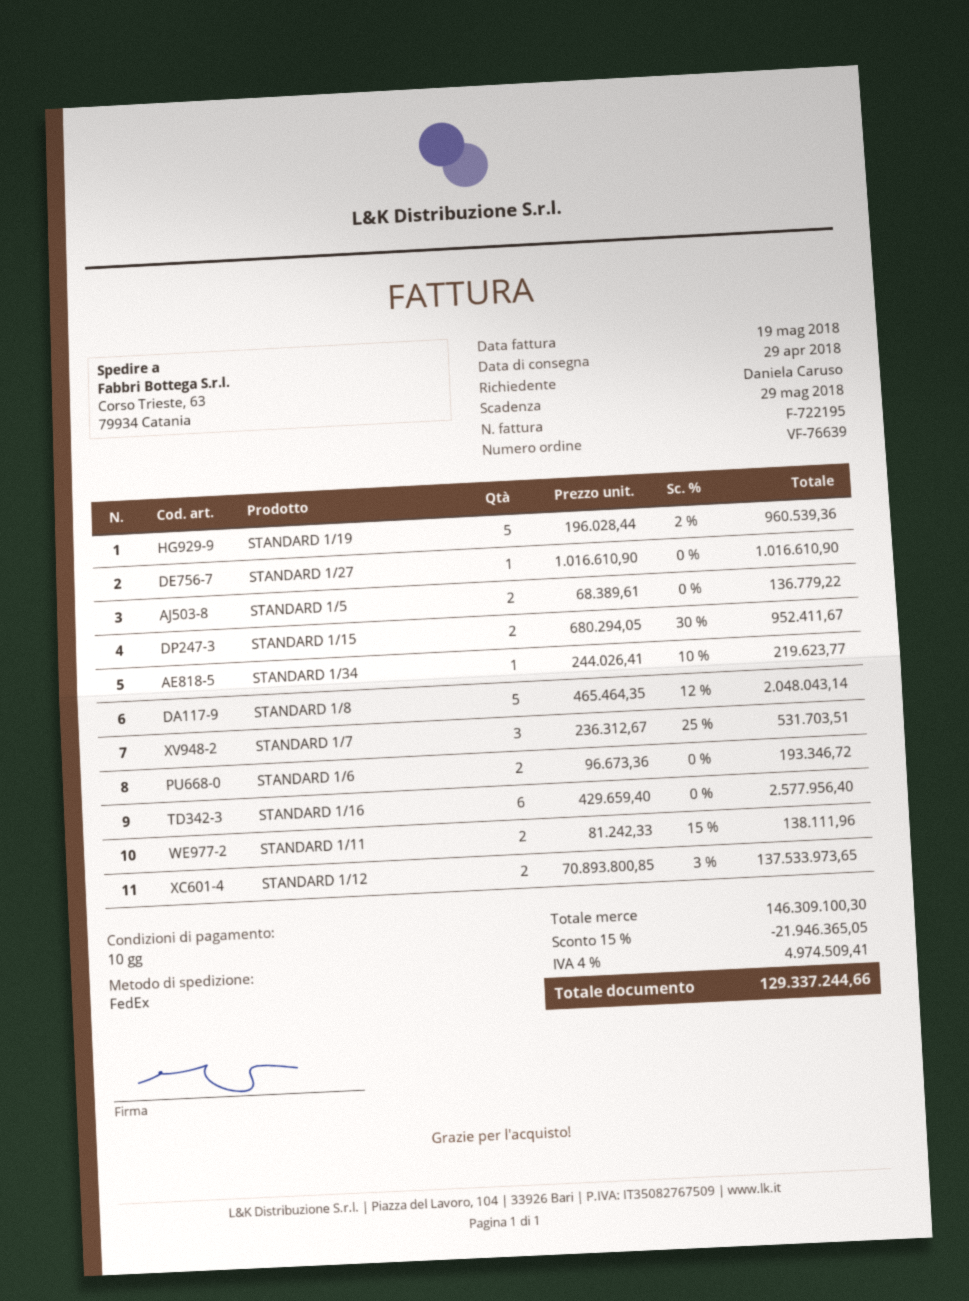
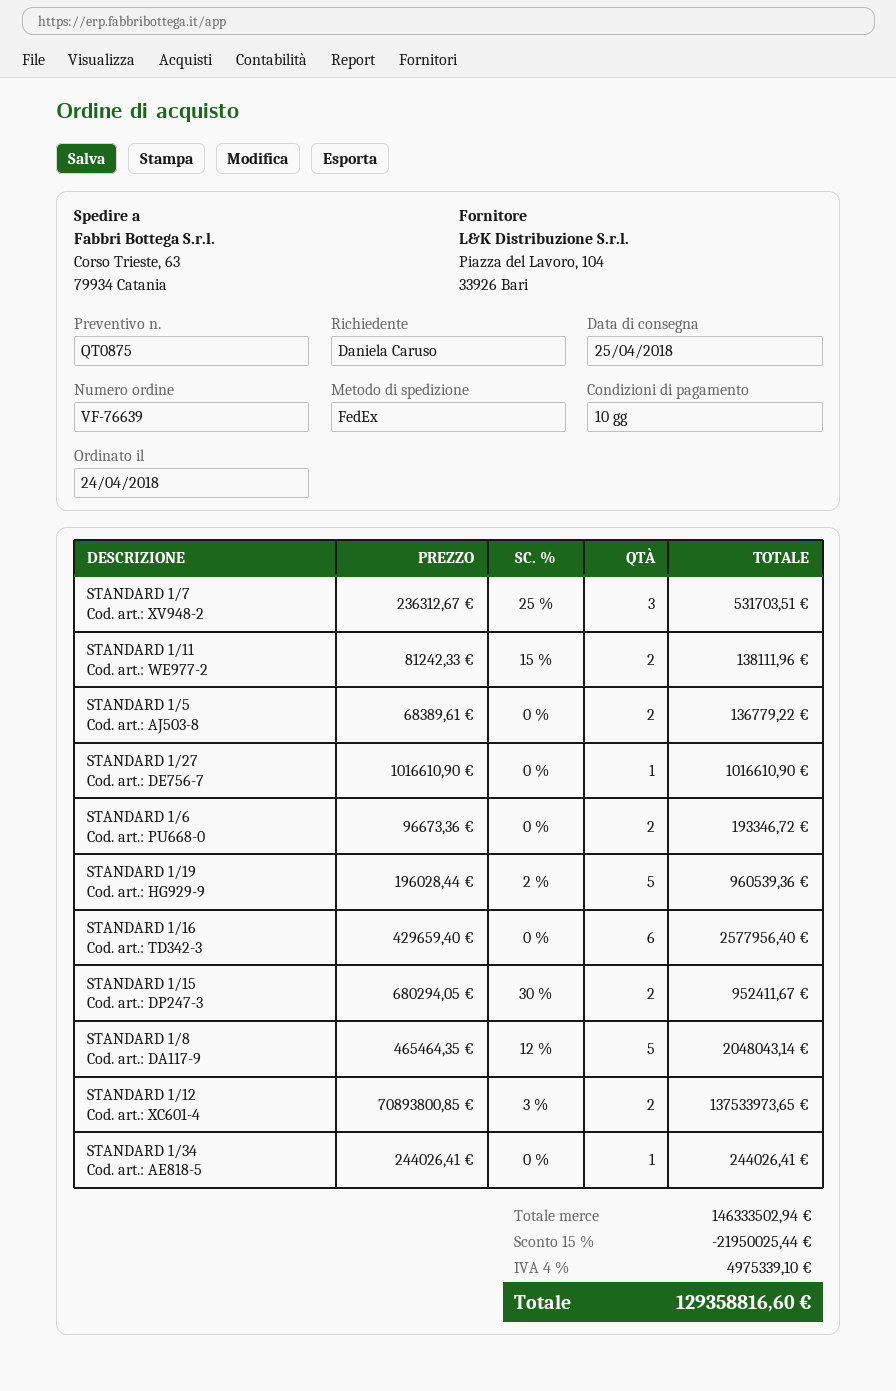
delivery date: 2018-04-29 -> 2018-04-25
STANDARD 1/34: 1 x 244026.41 - 10% = 219623.77 -> 1 x 244026.41 = 244026.41
subtotal: 146309100.30 -> 146333502.94
discount: 15% = 21946365.05 -> 15% = 21950025.44
tax: 4% = 4974509.41 -> 4% = 4975339.10
total: 129337244.66 -> 129358816.60

